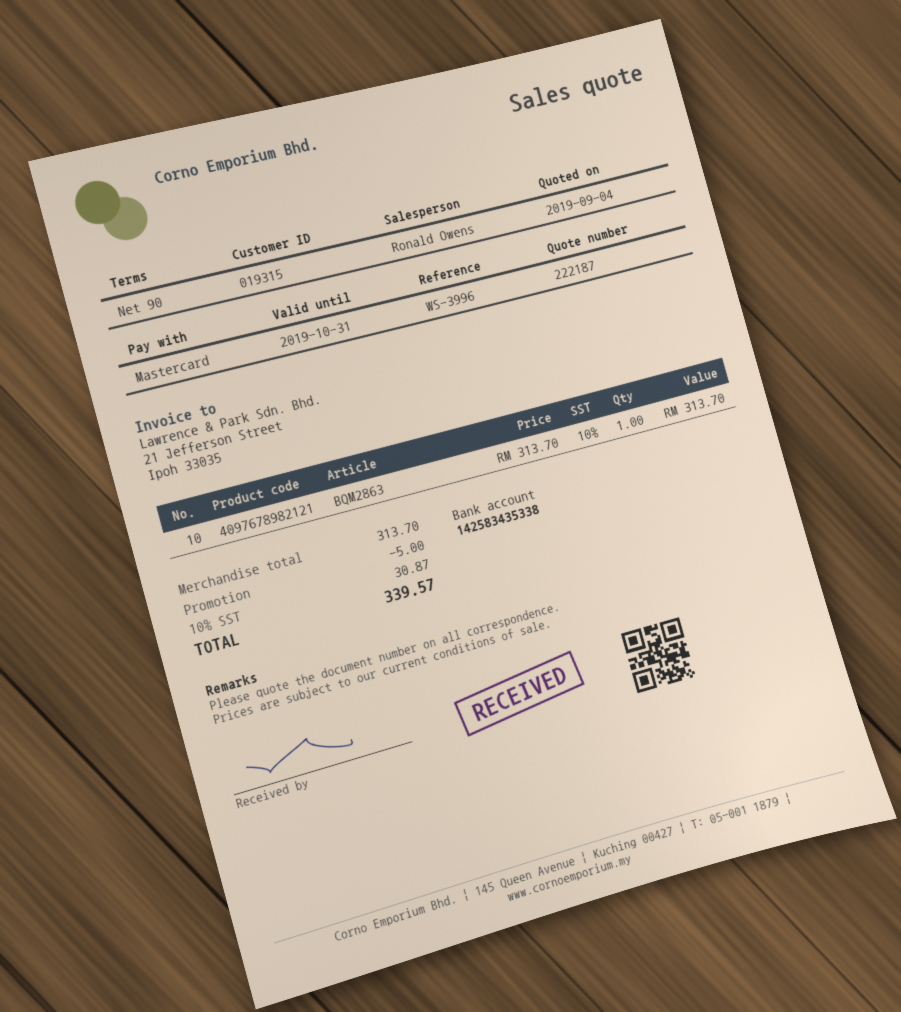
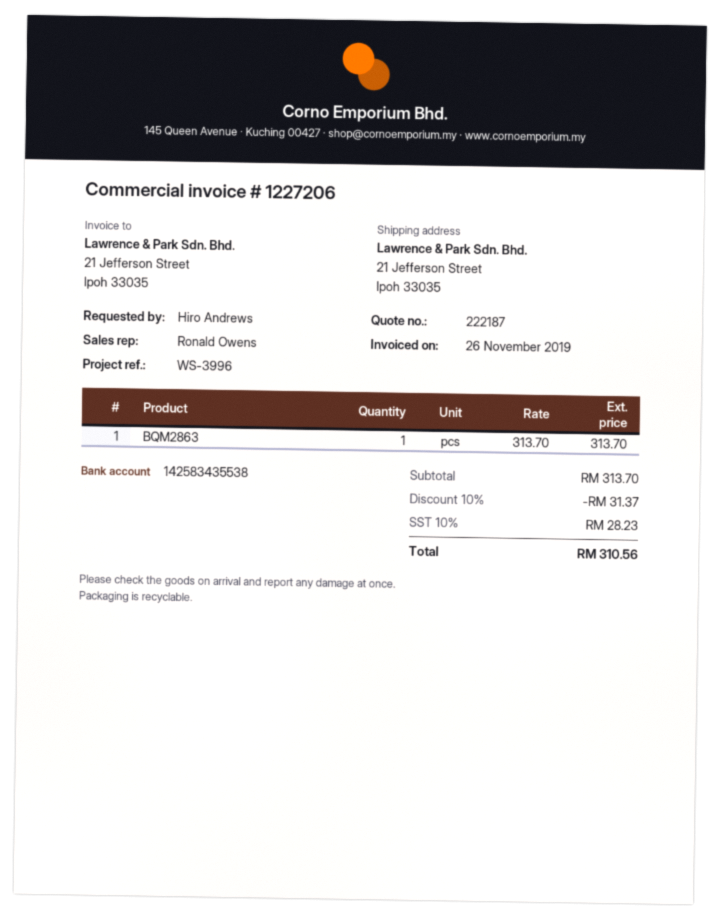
bank account: 142583435338 -> 142583435538
discount: 5.00 -> 31.37
tax: 10% = 30.87 -> 10% = 28.23
total: 339.57 -> 310.56

